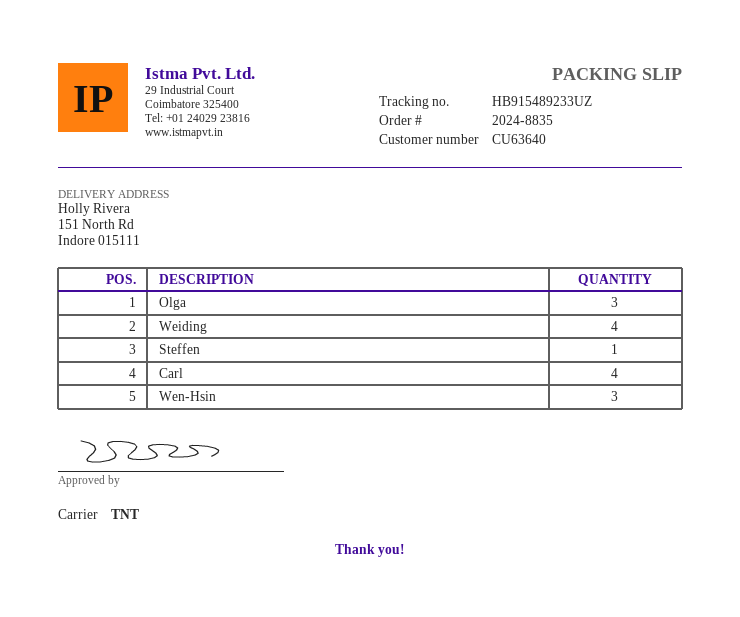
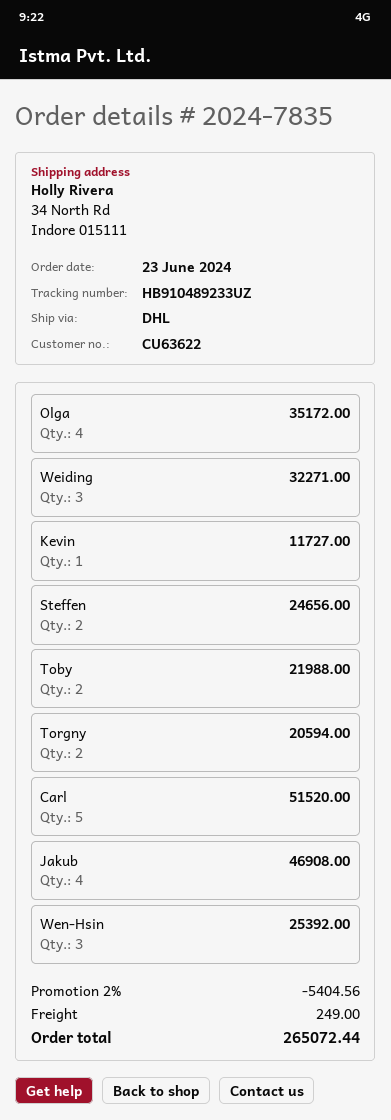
order number: 2024-8835 -> 2024-7835
customer number: CU63640 -> CU63622
shipping method: TNT -> DHL
tracking number: HB915489233UZ -> HB910489233UZ
ship to: 151 North Rd, Indore 015111 -> 34 North Rd, Indore 015111
Olga: 3 -> 4
Weiding: 4 -> 3
Steffen: 1 -> 2
Carl: 4 -> 5
Kevin: none -> 1
Toby: none -> 2
Torgny: none -> 2
Jakub: none -> 4

